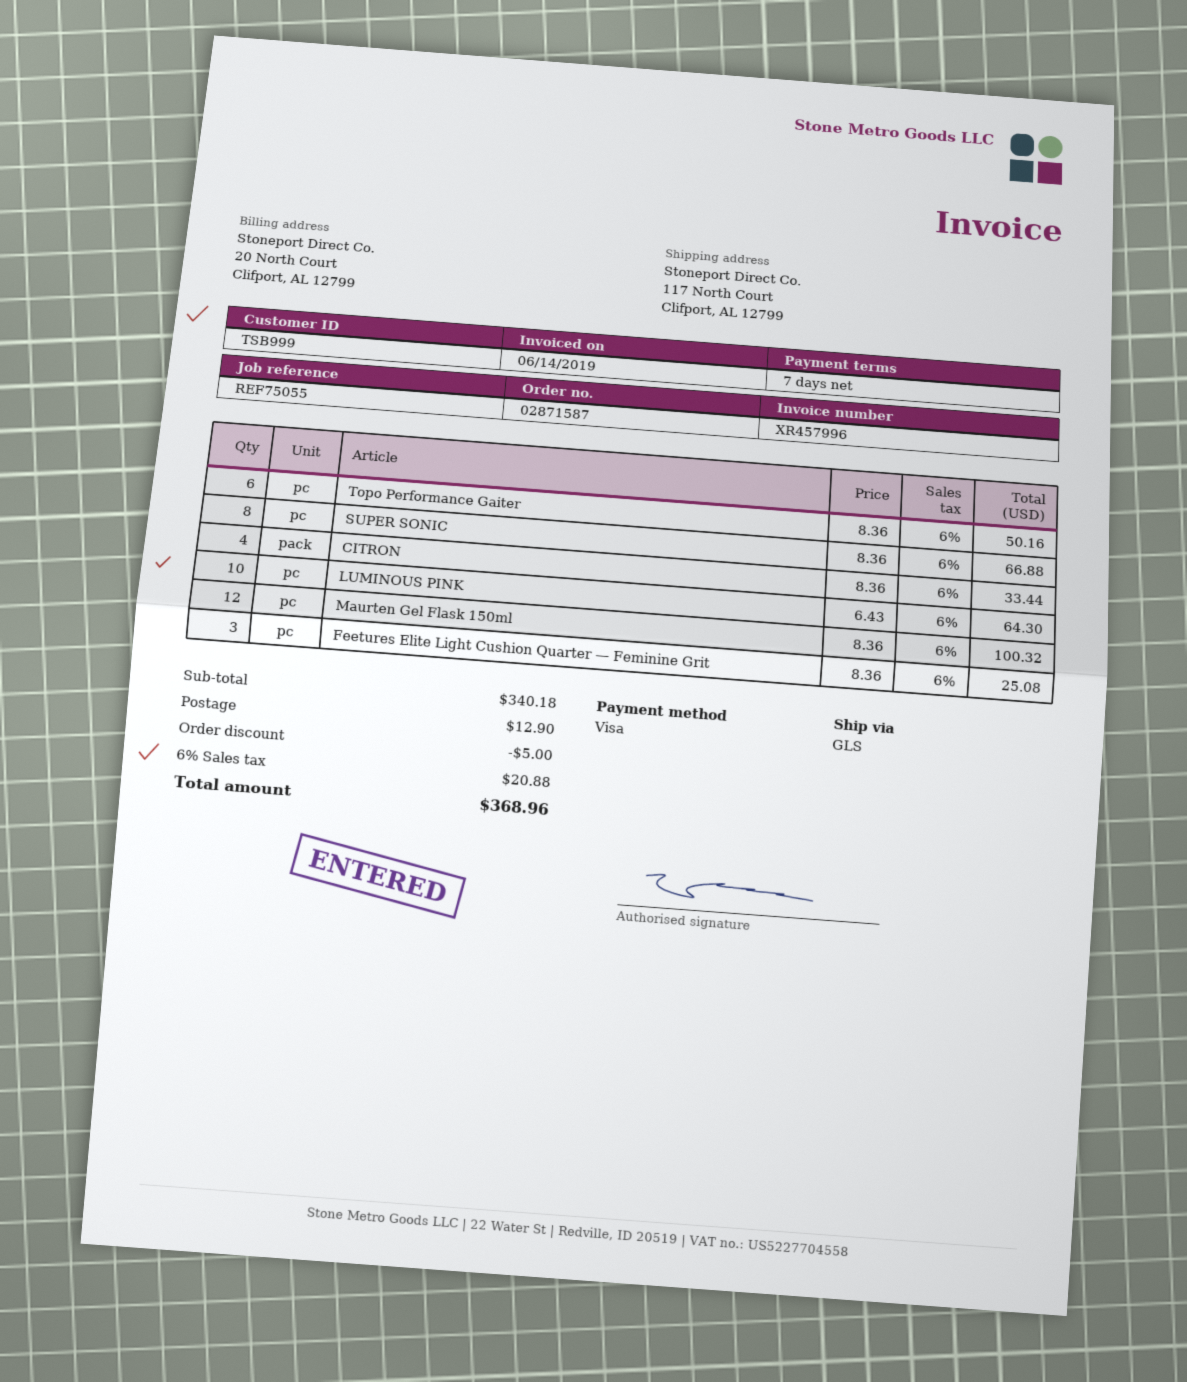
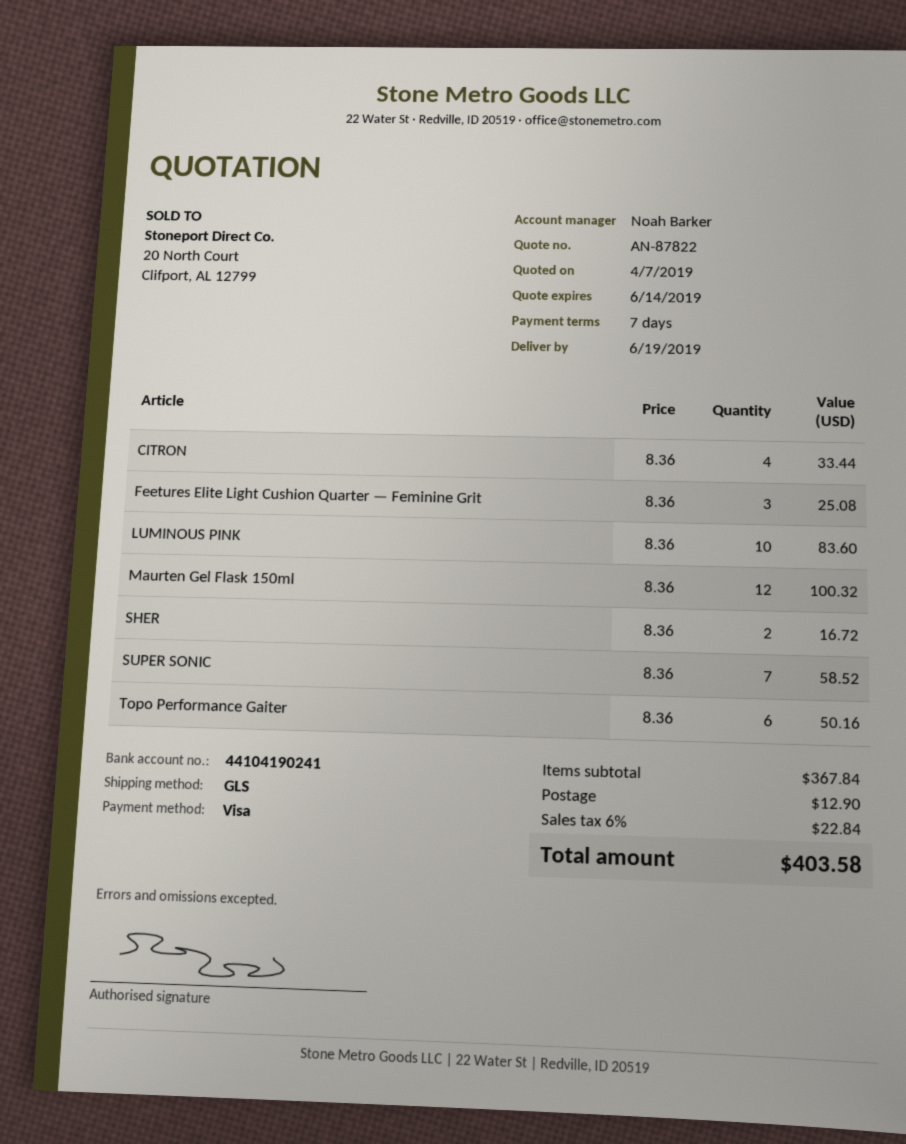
SUPER SONIC: 8 x 8.36 = 66.88 -> 7 x 8.36 = 58.52
LUMINOUS PINK: 10 x 6.43 = 64.30 -> 10 x 8.36 = 83.60
SHER: none -> 2 x 8.36 = 16.72
subtotal: 340.18 -> 367.84
discount: 5.00 -> none
tax: 6% = 20.88 -> 6% = 22.84
total: 368.96 -> 403.58

